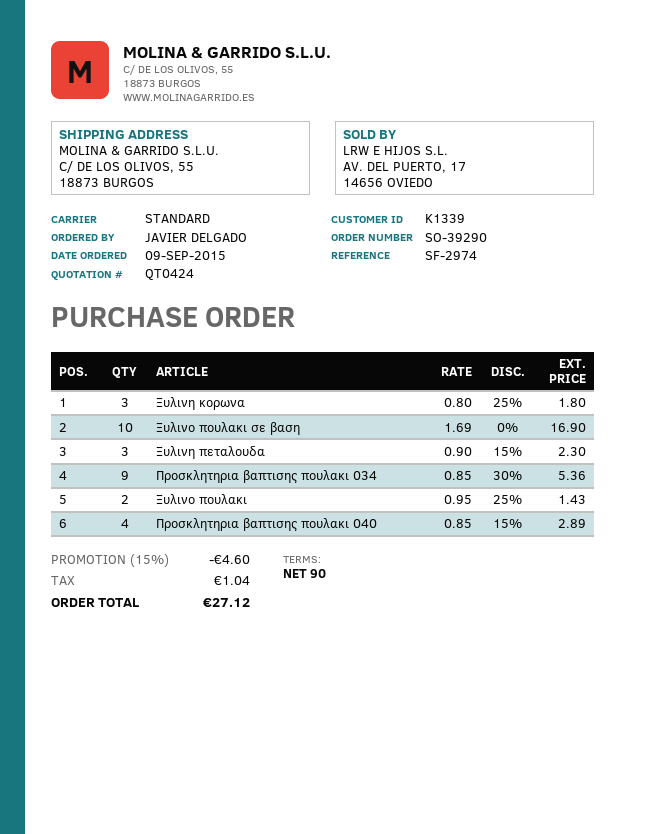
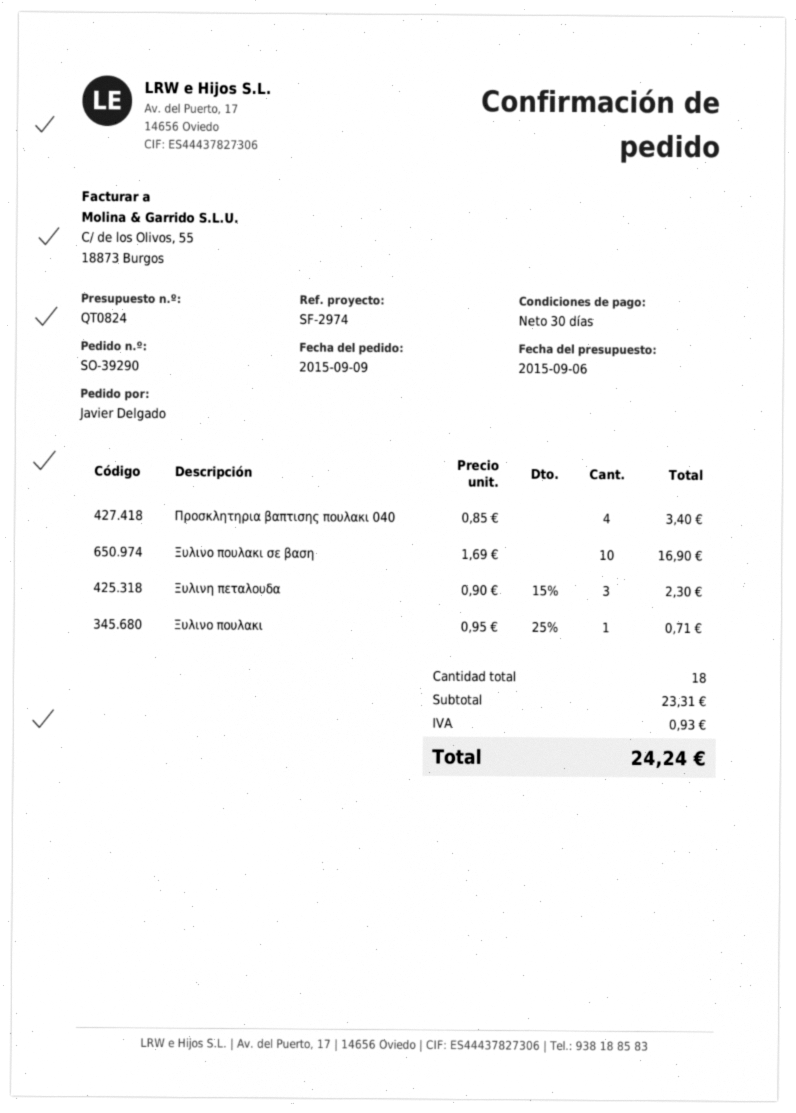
quote number: QT0424 -> QT0824
payment terms: 90 days -> 30 days
Ξυλινη κορωνα: 3 x 0.80 - 25% = 1.80 -> none
Προσκλητηρια βαπτισης πουλακι 034: 9 x 0.85 - 30% = 5.36 -> none
Ξυλινο πουλακι: 2 x 0.95 - 25% = 1.43 -> 1 x 0.95 - 25% = 0.71
Προσκλητηρια βαπτισης πουλακι 040: 4 x 0.85 - 15% = 2.89 -> 4 x 0.85 = 3.40
discount: 15% = 4.60 -> none
tax: 1.04 -> 0.93
total: 27.12 -> 24.24

